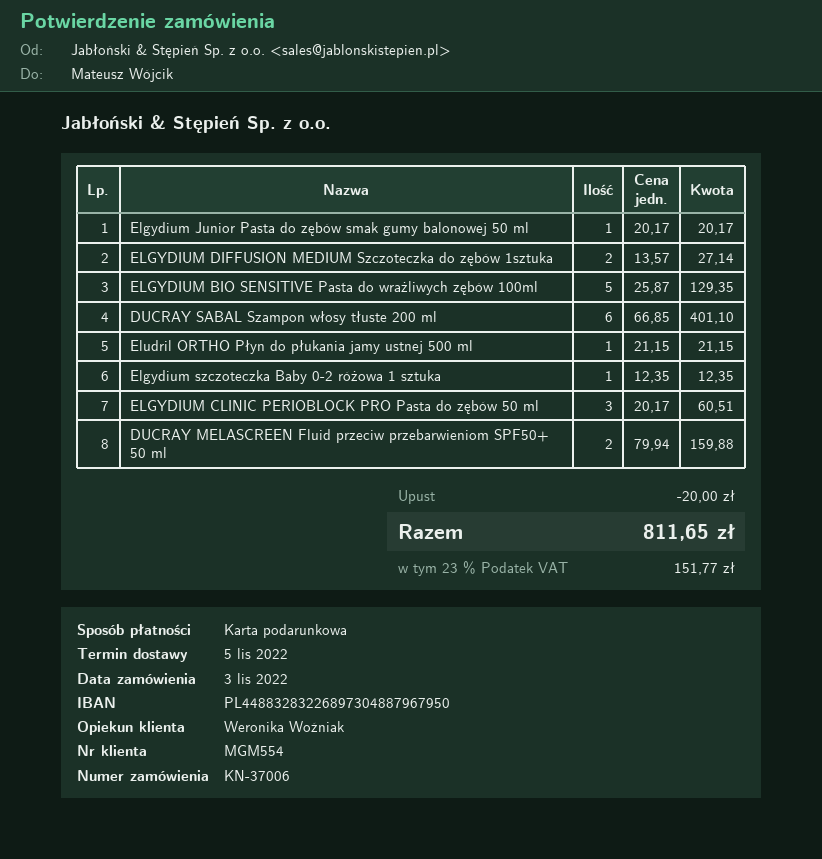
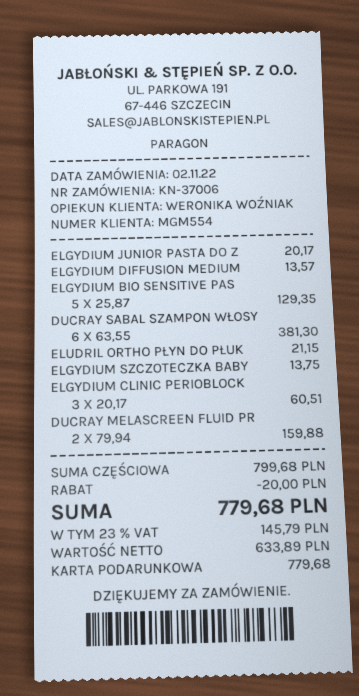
order date: 2022-11-03 -> 2022-11-02
ELGYDIUM DIFFUSION MEDIUM Szczoteczka do zębów 1sztuka: 2 x 13.57 = 27.14 -> 1 x 13.57 = 13.57
DUCRAY SABAL Szampon włosy tłuste 200 ml: 6 x 66.85 = 401.10 -> 6 x 63.55 = 381.30
Elgydium szczoteczka Baby 0-2 różowa 1 sztuka: 1 x 12.35 = 12.35 -> 1 x 13.75 = 13.75
tax: 23% = 151.77 -> 23% = 145.79
total: 811.65 -> 779.68

